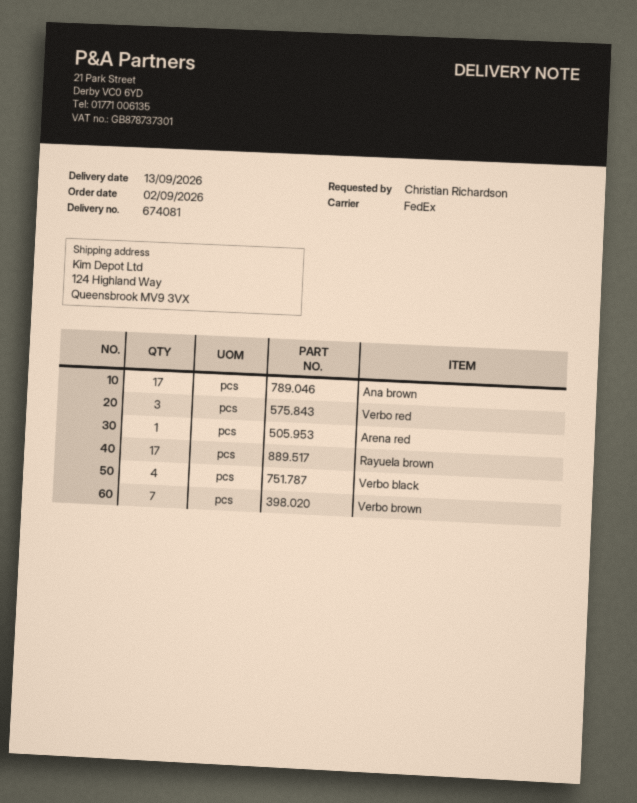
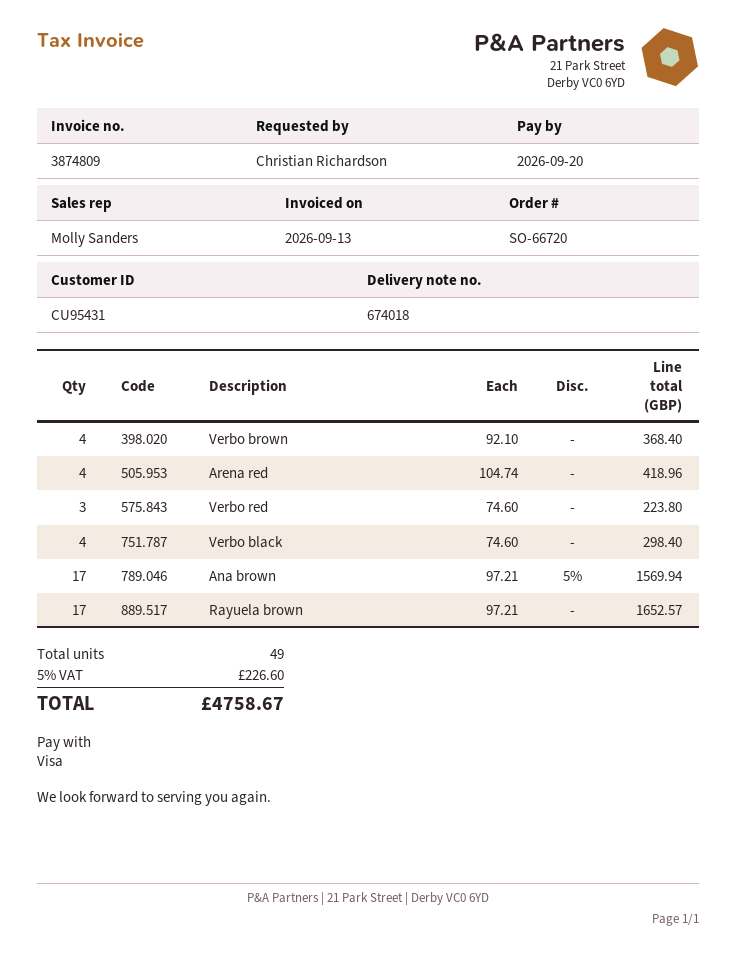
delivery note number: 674081 -> 674018
Arena red: 1 -> 4
Verbo brown: 7 -> 4

